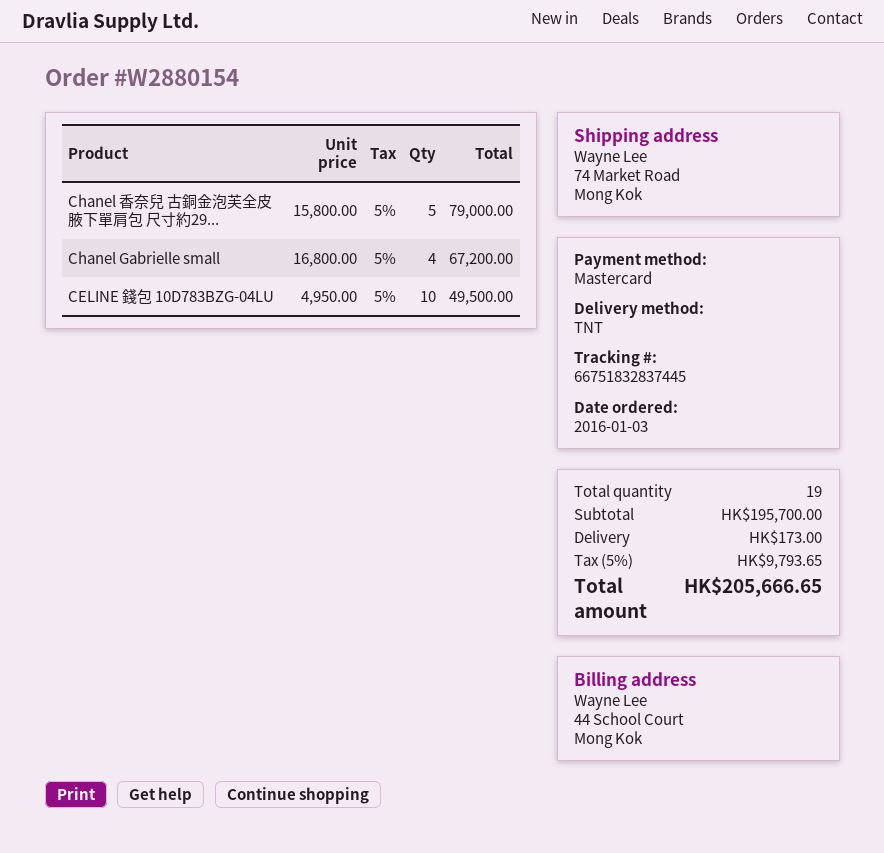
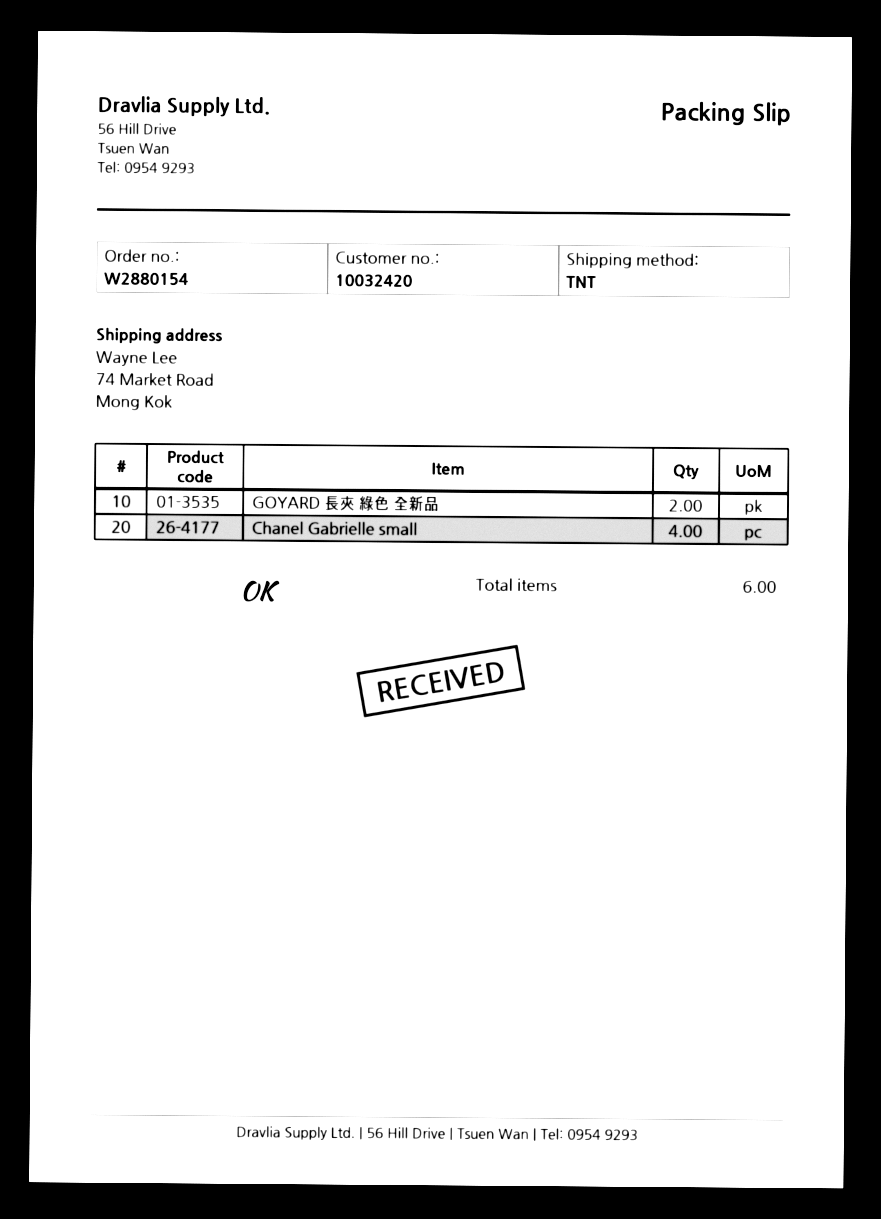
Chanel 香奈兒 古銅金泡芙全皮 腋下單肩包 尺寸約29...: 5 -> none
CELINE 錢包 10D783BZG-04LU: 10 -> none
GOYARD 長夾 綠色 全新品: none -> 2
total quantity: 19 -> 6

